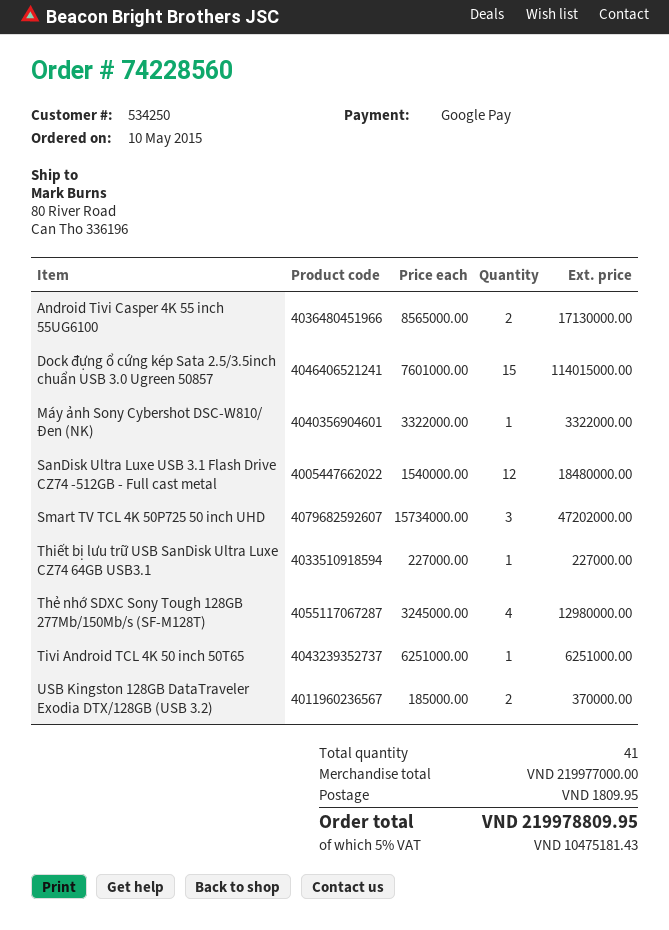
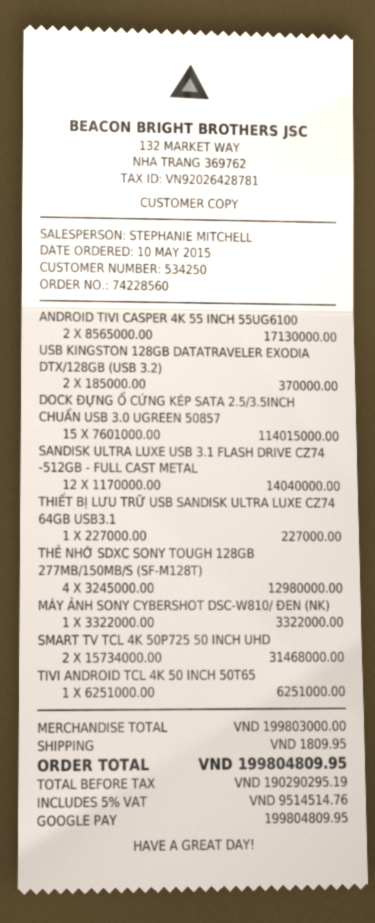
SanDisk Ultra Luxe USB 3.1 Flash Drive CZ74 -512GB - Full cast metal: 12 x 1540000.00 = 18480000.00 -> 12 x 1170000.00 = 14040000.00
Smart TV TCL 4K 50P725 50 inch UHD: 3 x 15734000.00 = 47202000.00 -> 2 x 15734000.00 = 31468000.00
subtotal: 219977000.00 -> 199803000.00
tax: 5% = 10475181.43 -> 5% = 9514514.76
total: 219978809.95 -> 199804809.95

